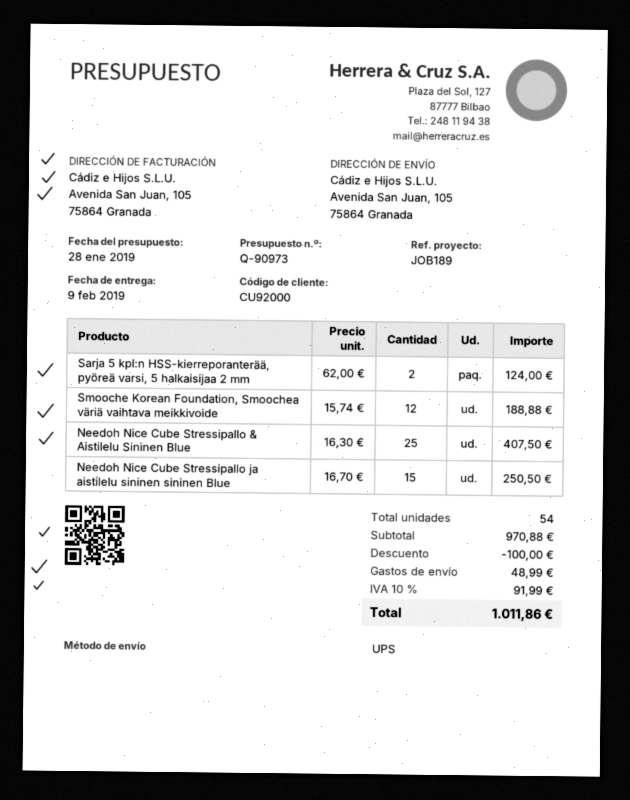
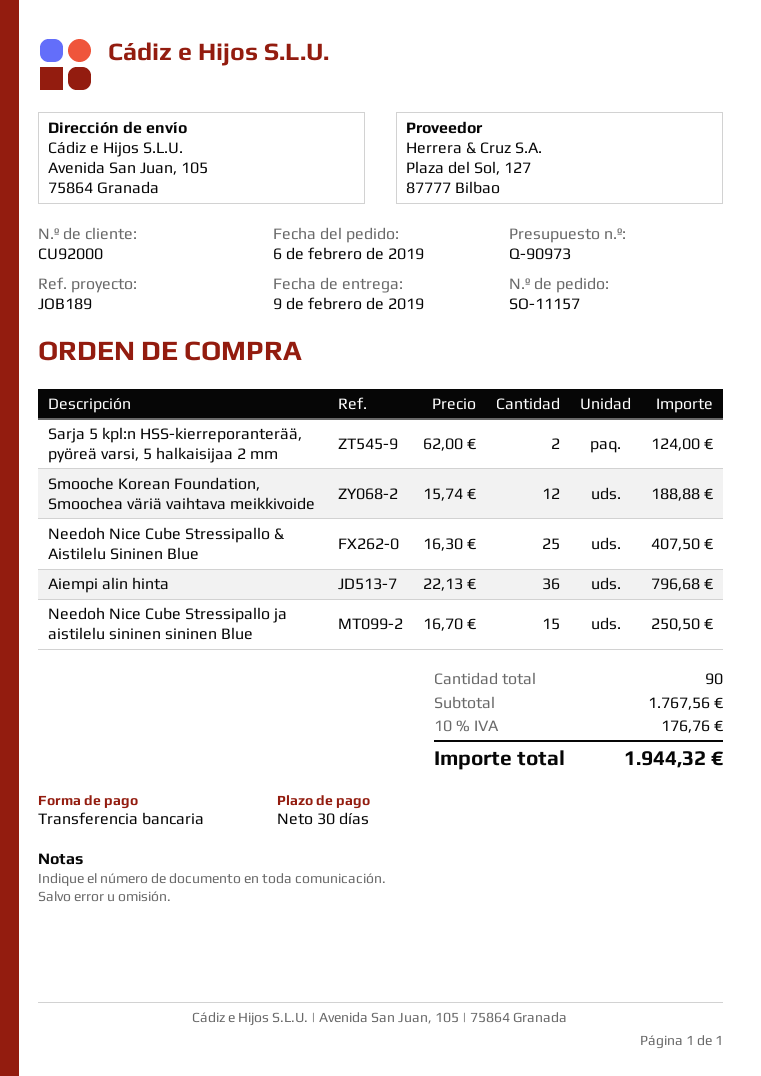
Aiempi alin hinta: none -> 36 x 22.13 = 796.68
total quantity: 54 -> 90
subtotal: 970.88 -> 1767.56
discount: 100.00 -> none
shipping: 48.99 -> none
tax: 10% = 91.99 -> 10% = 176.76
total: 1011.86 -> 1944.32

